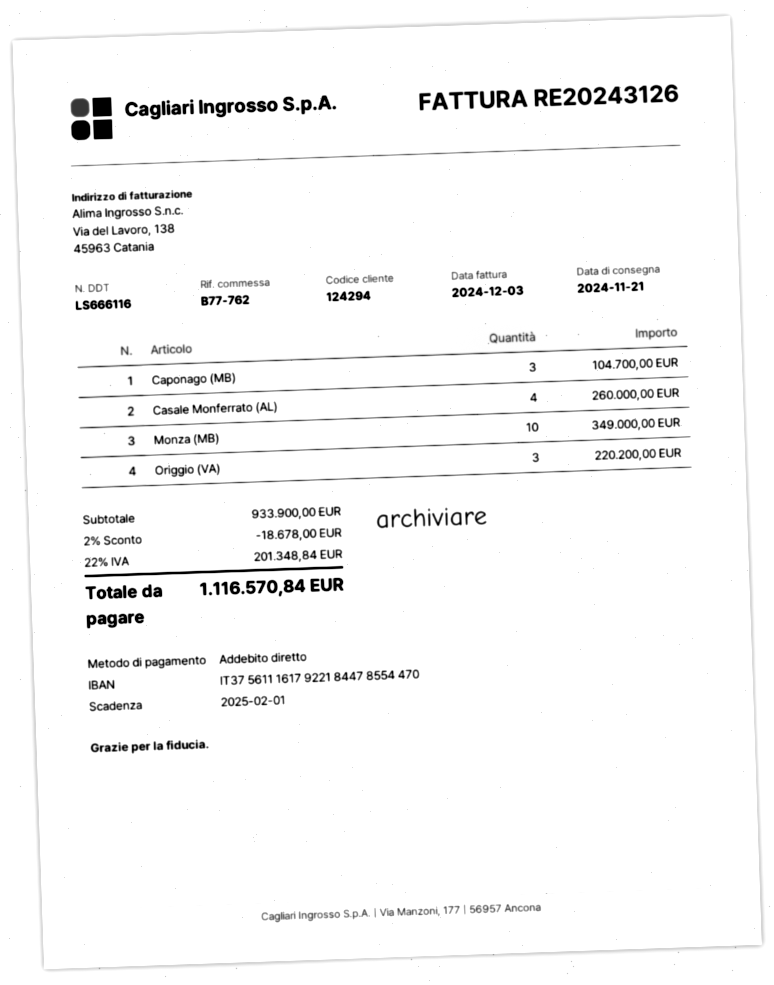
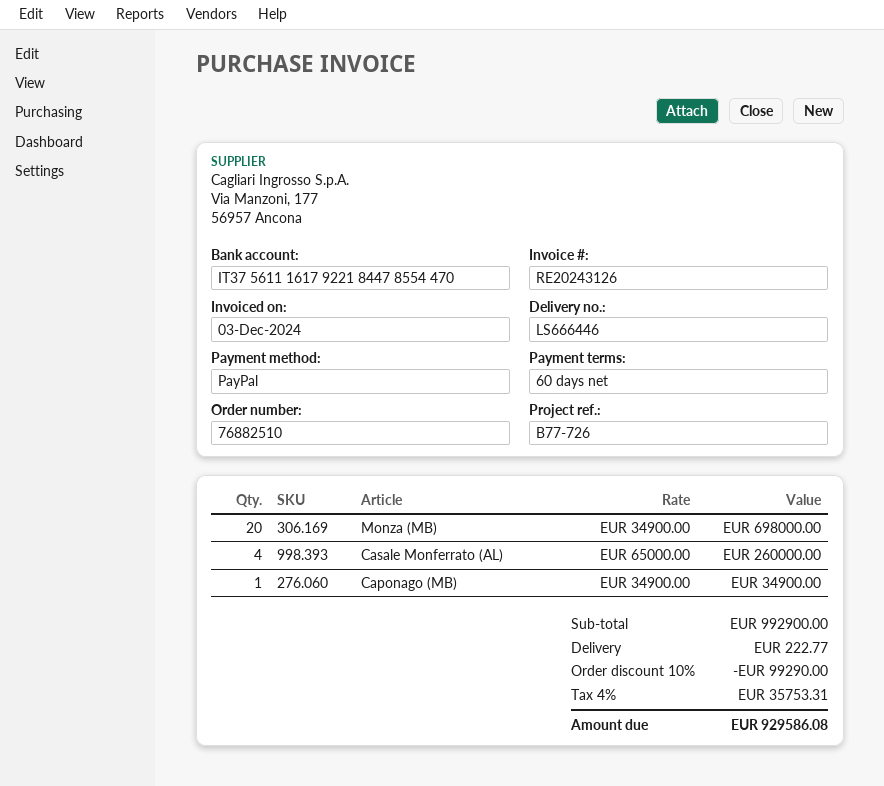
delivery note number: LS666116 -> LS666446
reference: B77-762 -> B77-726
payment method: direct debit -> PayPal
Caponago (MB): 3 for 104700.00 -> 1 for 34900.00
Monza (MB): 10 for 349000.00 -> 20 for 698000.00
Origgio (VA): 3 for 220200.00 -> none
subtotal: 933900.00 -> 992900.00
discount: 2% = 18678.00 -> 10% = 99290.00
shipping: none -> 222.77
tax: 22% = 201348.84 -> 4% = 35753.31
total: 1116570.84 -> 929586.08

